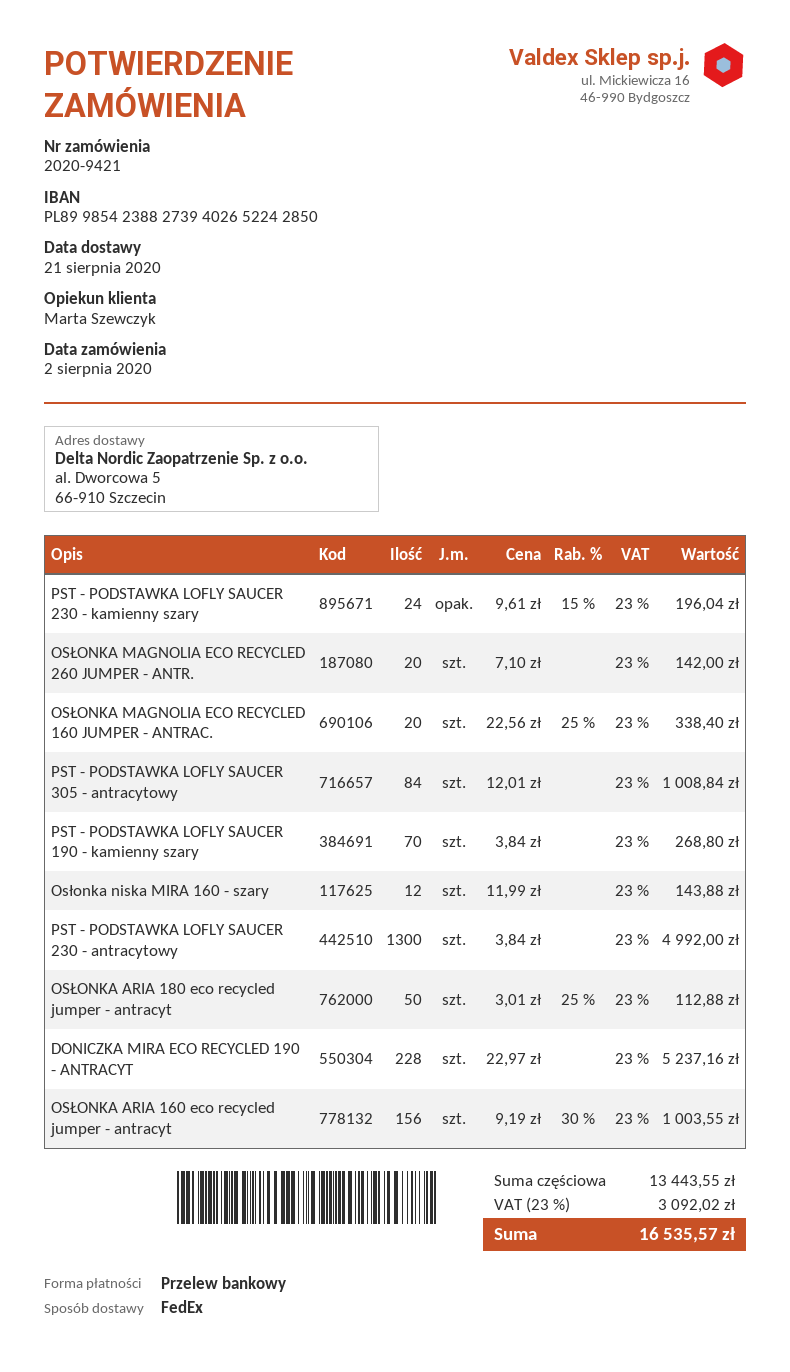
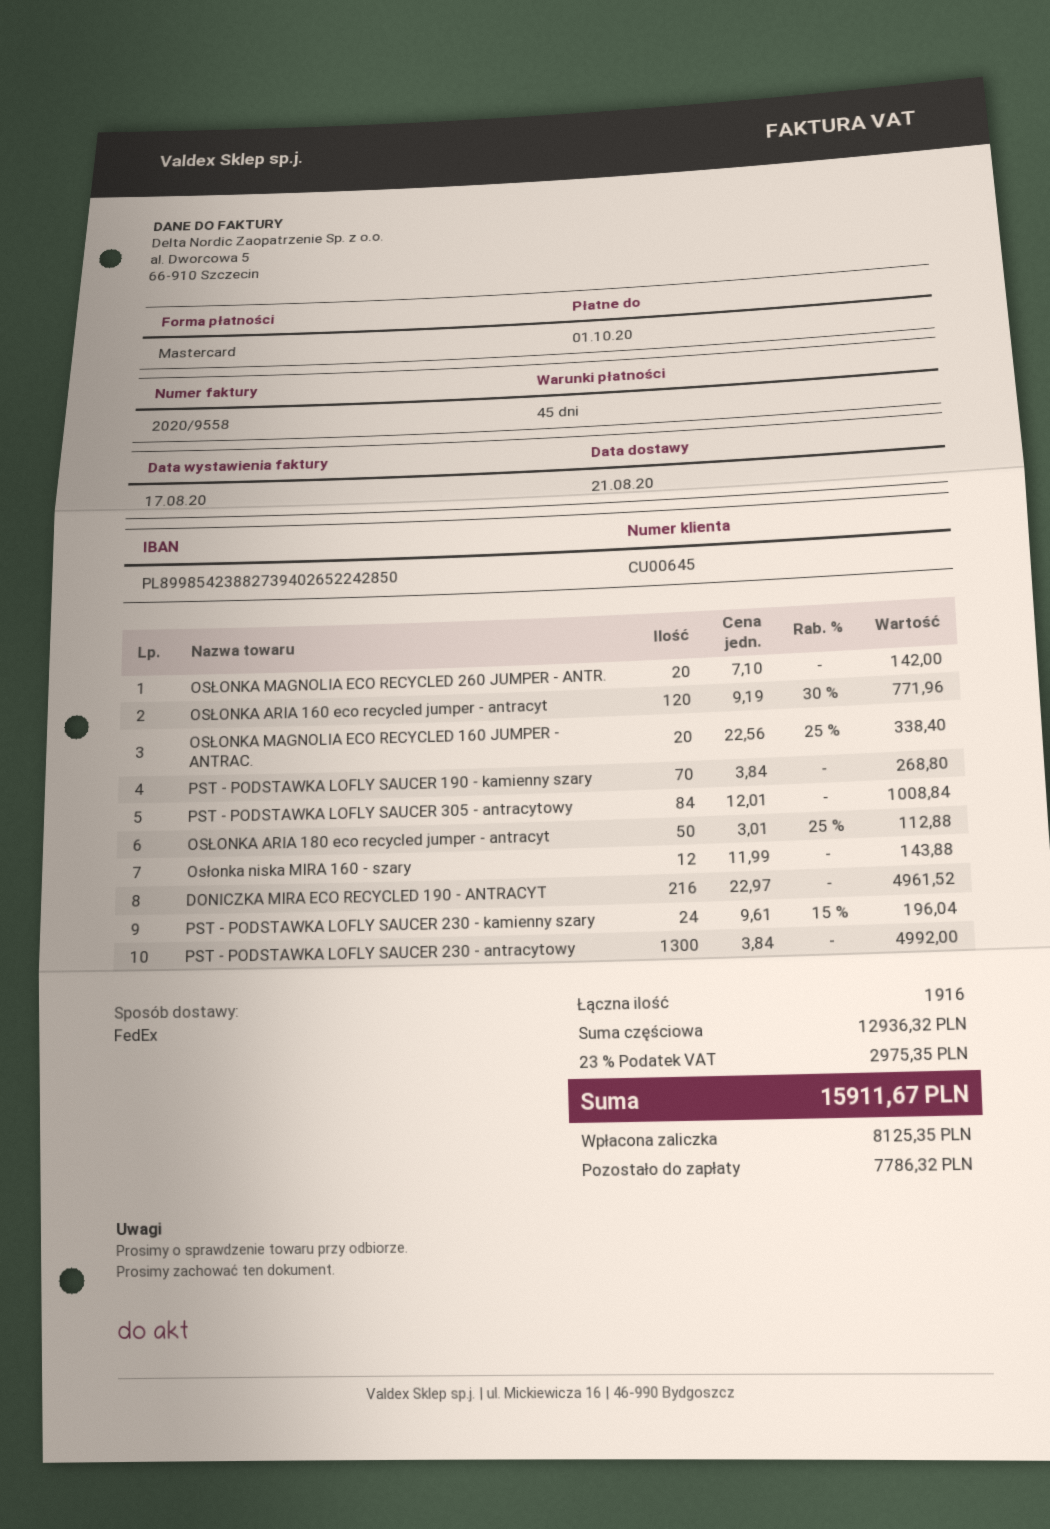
payment method: bank transfer -> Mastercard
DONICZKA MIRA ECO RECYCLED 190 - ANTRACYT: 228 x 22.97 = 5237.16 -> 216 x 22.97 = 4961.52
OSŁONKA ARIA 160 eco recycled jumper - antracyt: 156 x 9.19 - 30% = 1003.55 -> 120 x 9.19 - 30% = 771.96
subtotal: 13443.55 -> 12936.32
tax: 23% = 3092.02 -> 23% = 2975.35
total: 16535.57 -> 15911.67

